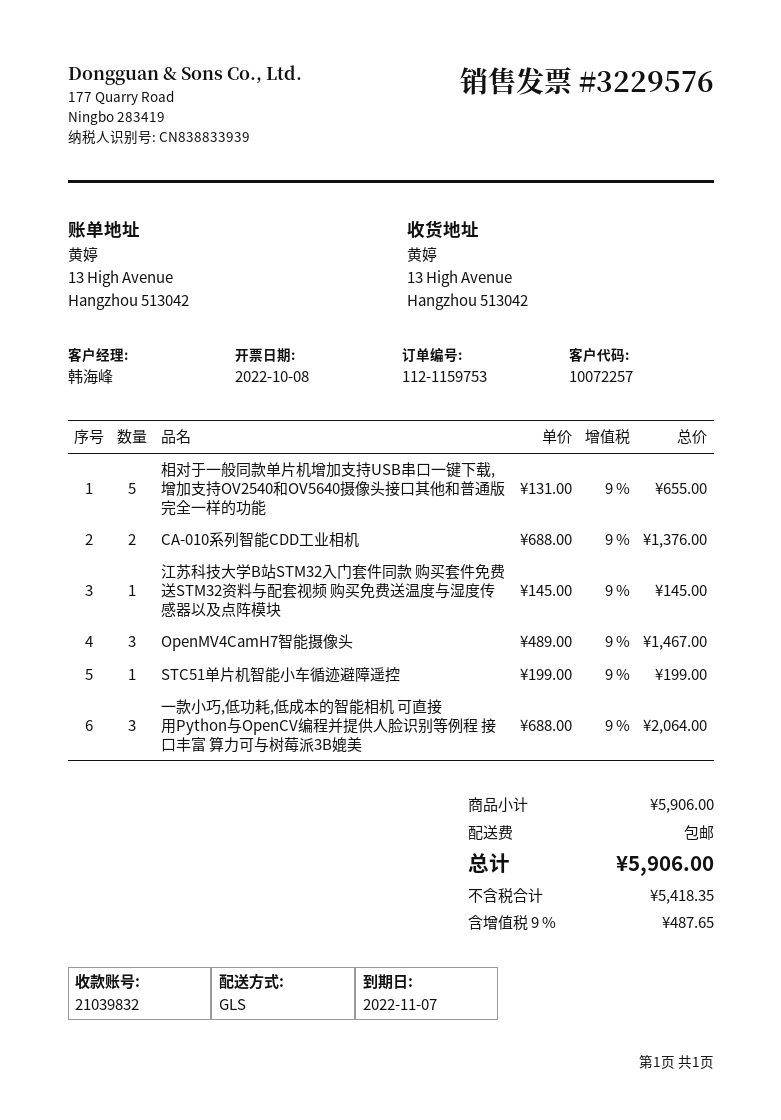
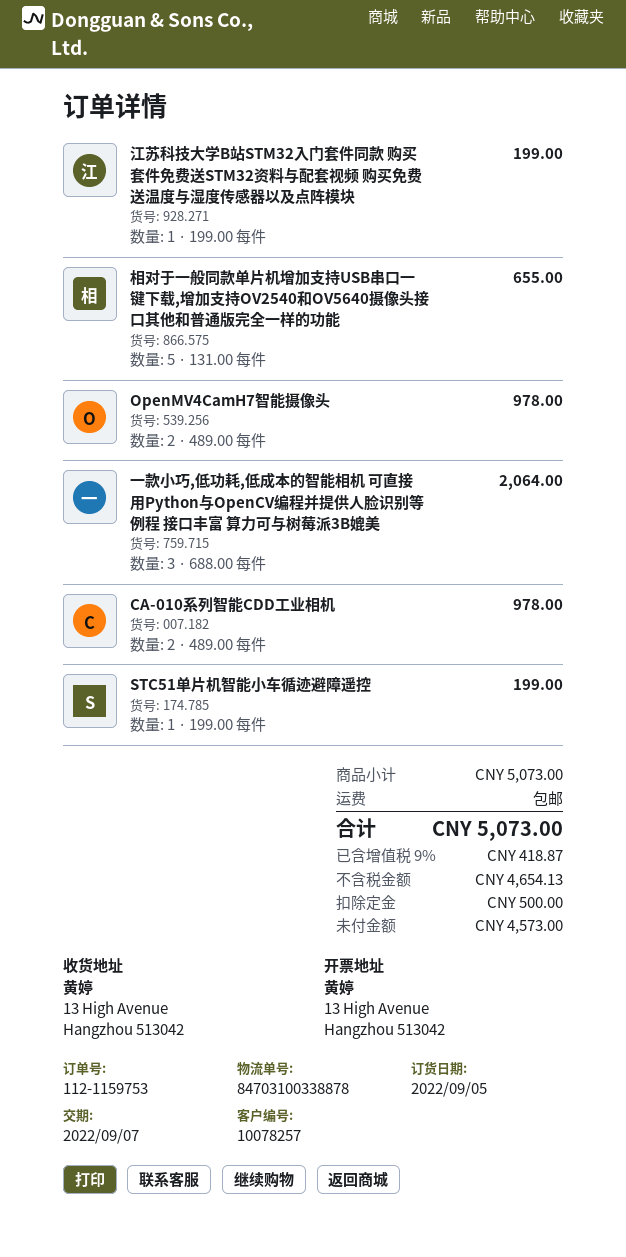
customer number: 10072257 -> 10078257
CA-010系列智能CDD工业相机: 2 x 688.00 = 1376.00 -> 2 x 489.00 = 978.00
江苏科技大学B站STM32入门套件同款 购买套件免费送STM32资料与配套视频 购买免费送温度与湿度传感器以及点阵模块: 1 x 145.00 = 145.00 -> 1 x 199.00 = 199.00
OpenMV4CamH7智能摄像头: 3 x 489.00 = 1467.00 -> 2 x 489.00 = 978.00
subtotal: 5906.00 -> 5073.00
net: 5418.35 -> 4654.13
tax: 9% = 487.65 -> 9% = 418.87
total: 5906.00 -> 5073.00

